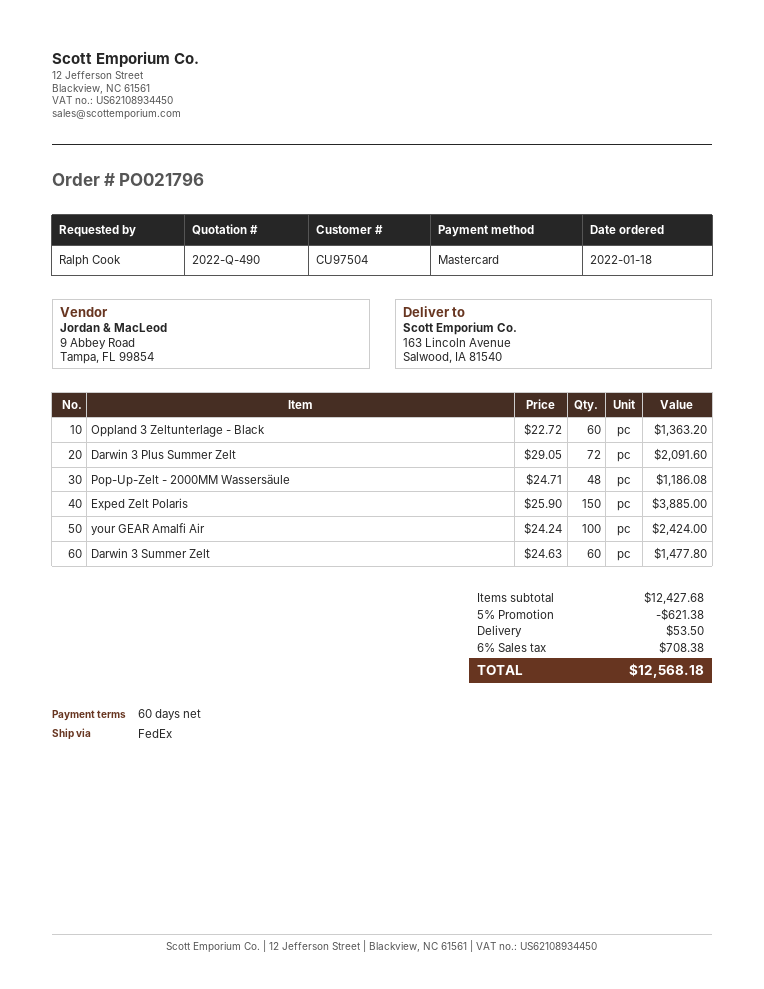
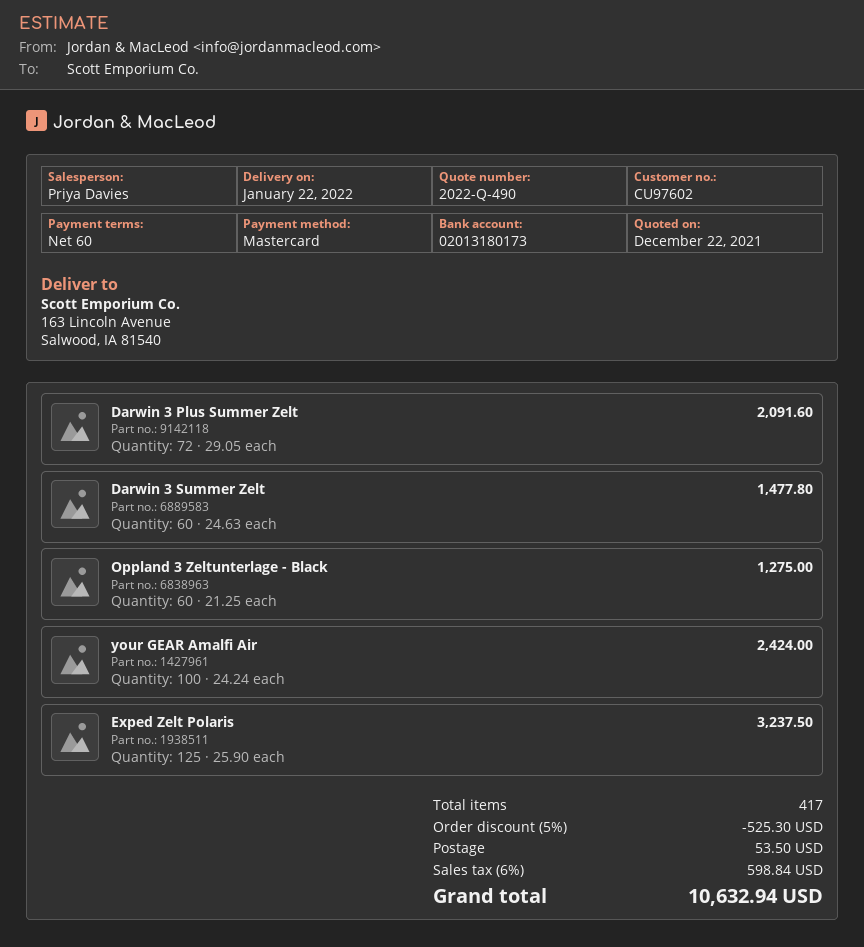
customer number: CU97504 -> CU97602
Oppland 3 Zeltunterlage - Black: 60 x 22.72 = 1363.20 -> 60 x 21.25 = 1275.00
Pop-Up-Zelt - 2000MM Wassersäule: 48 x 24.71 = 1186.08 -> none
Exped Zelt Polaris: 150 x 25.90 = 3885.00 -> 125 x 25.90 = 3237.50
discount: 5% = 621.38 -> 5% = 525.30
tax: 6% = 708.38 -> 6% = 598.84
total: 12568.18 -> 10632.94

